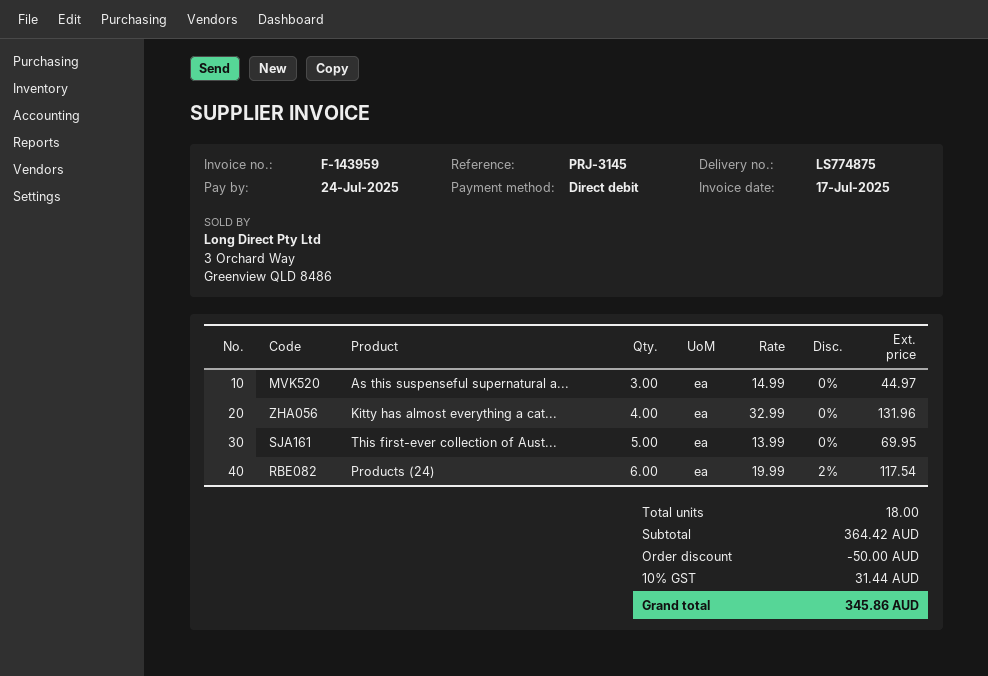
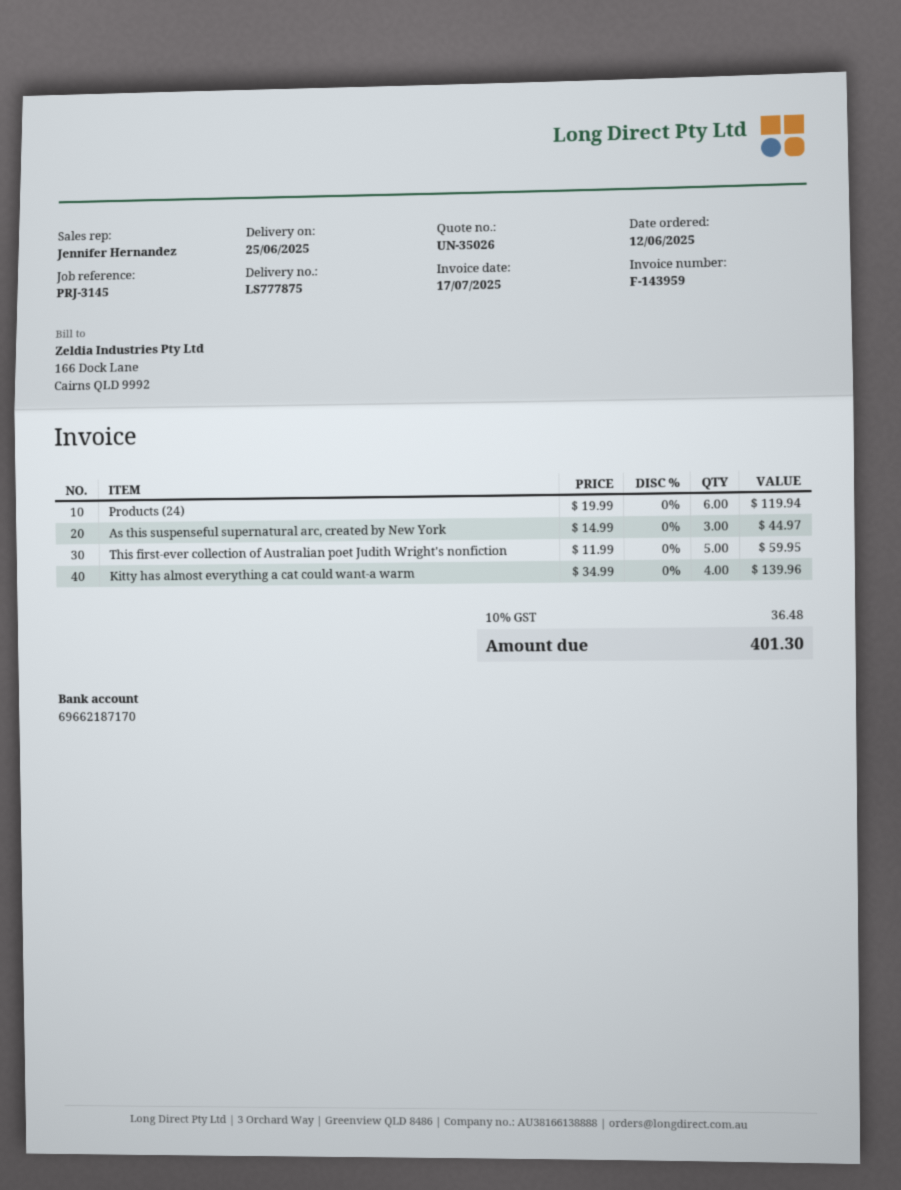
delivery note number: LS774875 -> LS777875
Kitty has almost everything a cat...: 4 x 32.99 = 131.96 -> 4 x 34.99 = 139.96
This first-ever collection of Aust...: 5 x 13.99 = 69.95 -> 5 x 11.99 = 59.95
Products (24): 6 x 19.99 - 2% = 117.54 -> 6 x 19.99 = 119.94
discount: 50.00 -> none
tax: 10% = 31.44 -> 10% = 36.48
total: 345.86 -> 401.30

